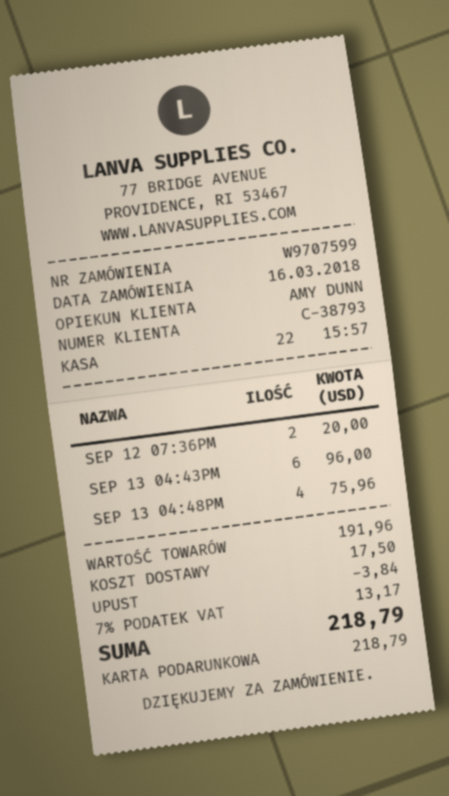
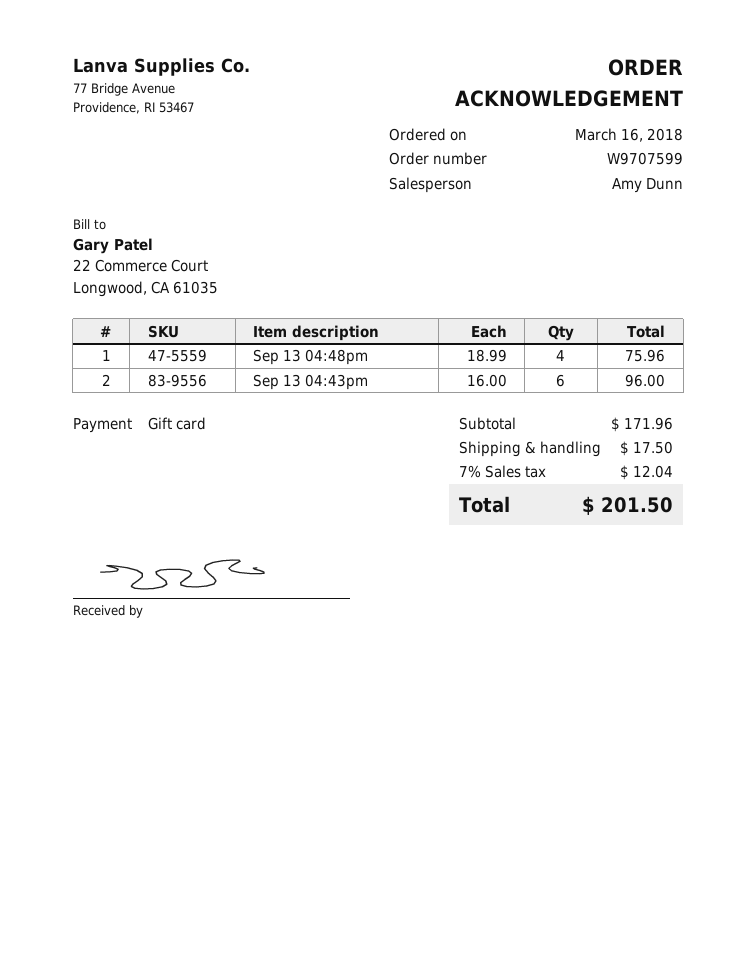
SEP 12 07:36PM: 2 for 20.00 -> none
subtotal: 191.96 -> 171.96
discount: 3.84 -> none
tax: 7% = 13.17 -> 7% = 12.04
total: 218.79 -> 201.50

